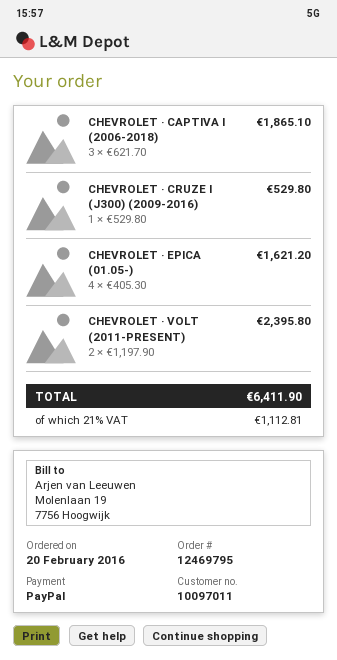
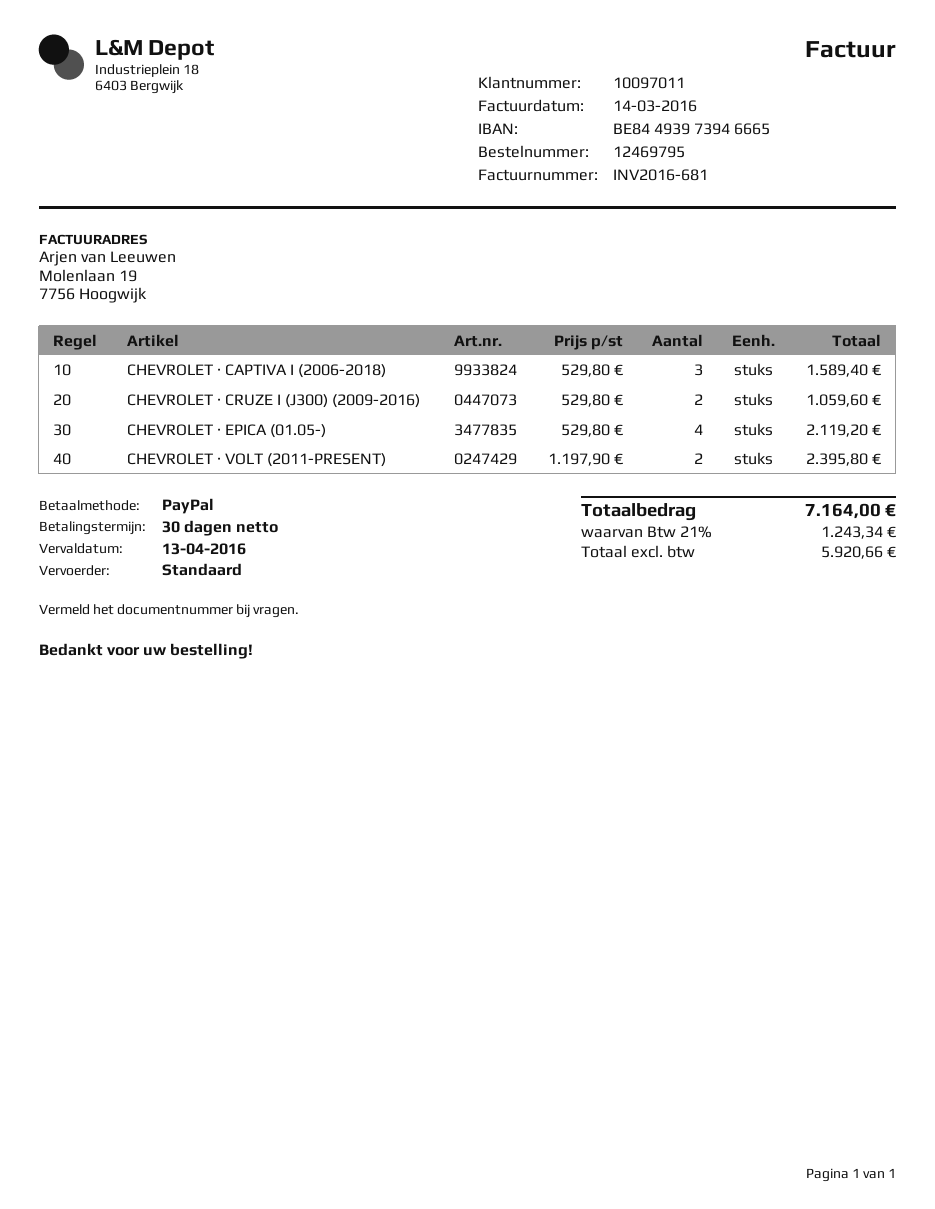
CHEVROLET · CAPTIVA I (2006-2018): 3 x 621.70 = 1865.10 -> 3 x 529.80 = 1589.40
CHEVROLET · CRUZE I (J300) (2009-2016): 1 x 529.80 = 529.80 -> 2 x 529.80 = 1059.60
CHEVROLET · EPICA (01.05-): 4 x 405.30 = 1621.20 -> 4 x 529.80 = 2119.20
tax: 21% = 1112.81 -> 21% = 1243.34
total: 6411.90 -> 7164.00

